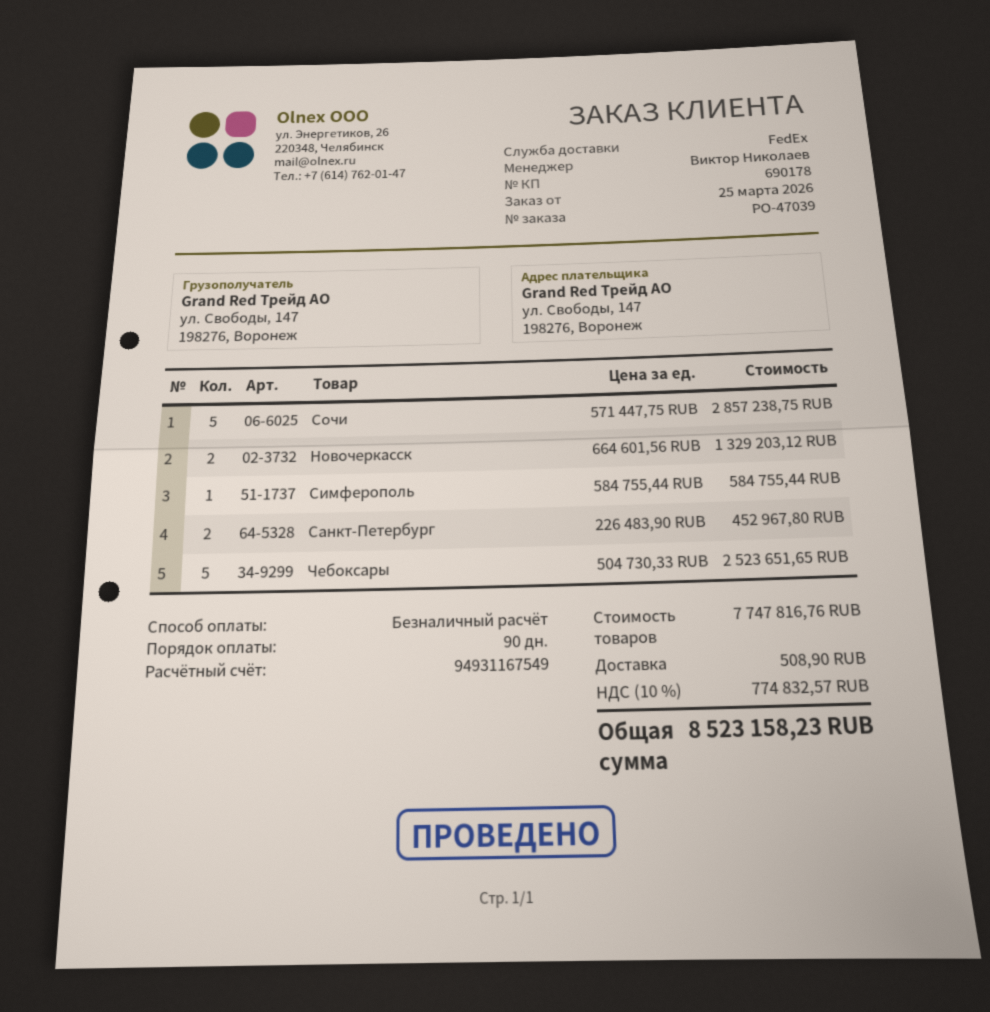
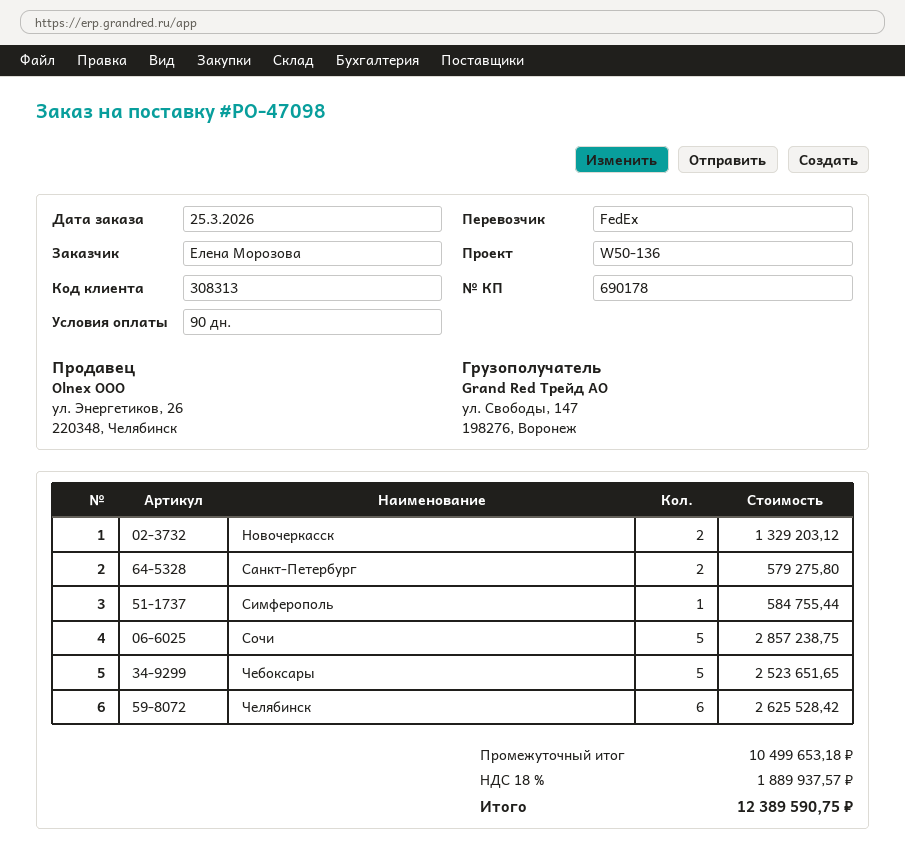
order number: PO-47039 -> PO-47098
Санкт-Петербург: 2 for 452967.80 -> 2 for 579275.80
Челябинск: none -> 6 for 2625528.42
subtotal: 7747816.76 -> 10499653.18
shipping: 508.90 -> none
tax: 10% = 774832.57 -> 18% = 1889937.57
total: 8523158.23 -> 12389590.75

